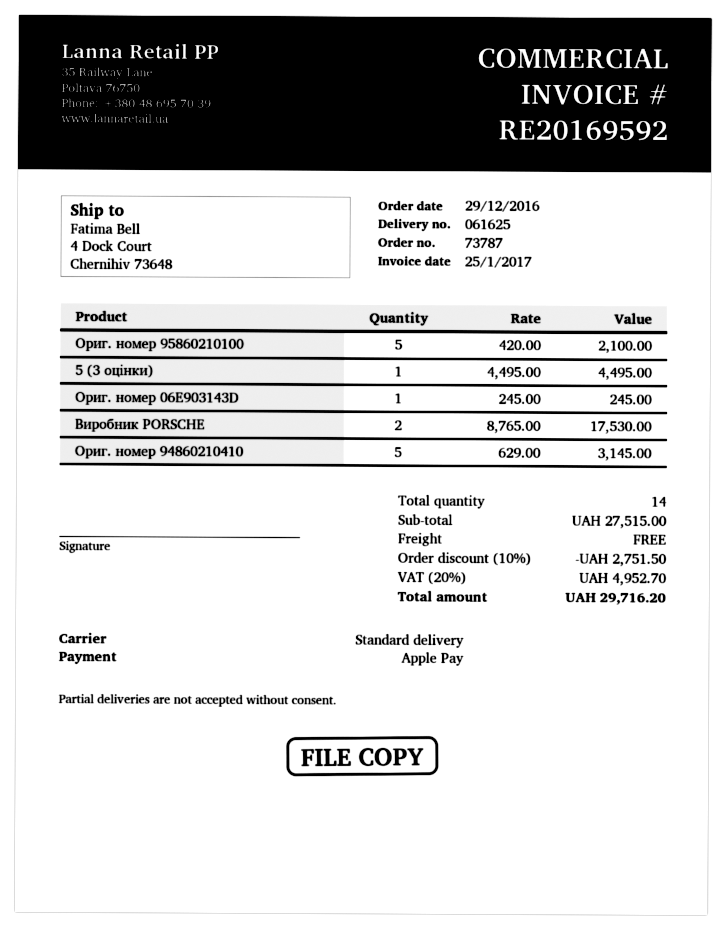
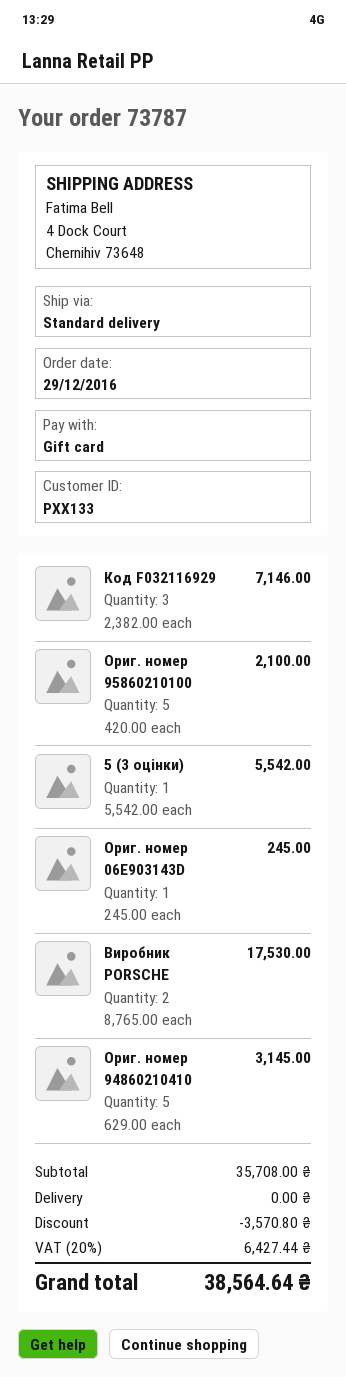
payment method: Apple Pay -> gift card
5 (3 оцінки): 1 x 4495.00 = 4495.00 -> 1 x 5542.00 = 5542.00
Код F032116929: none -> 3 x 2382.00 = 7146.00
subtotal: 27515.00 -> 35708.00
discount: 2751.50 -> 3570.80
tax: 20% = 4952.70 -> 20% = 6427.44
total: 29716.20 -> 38564.64

